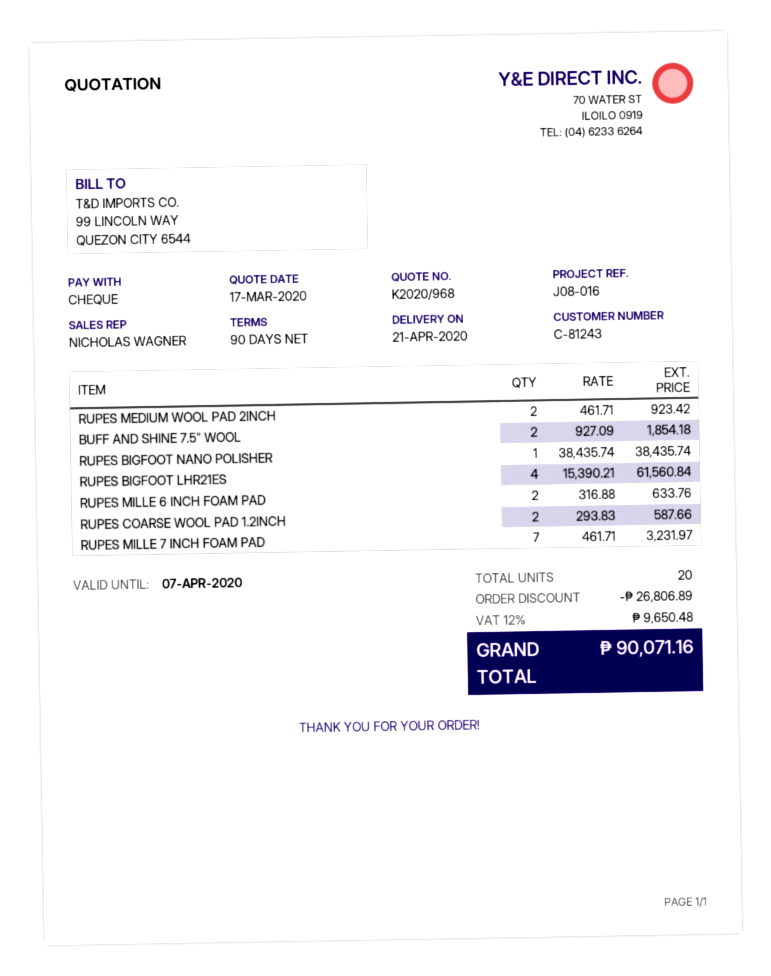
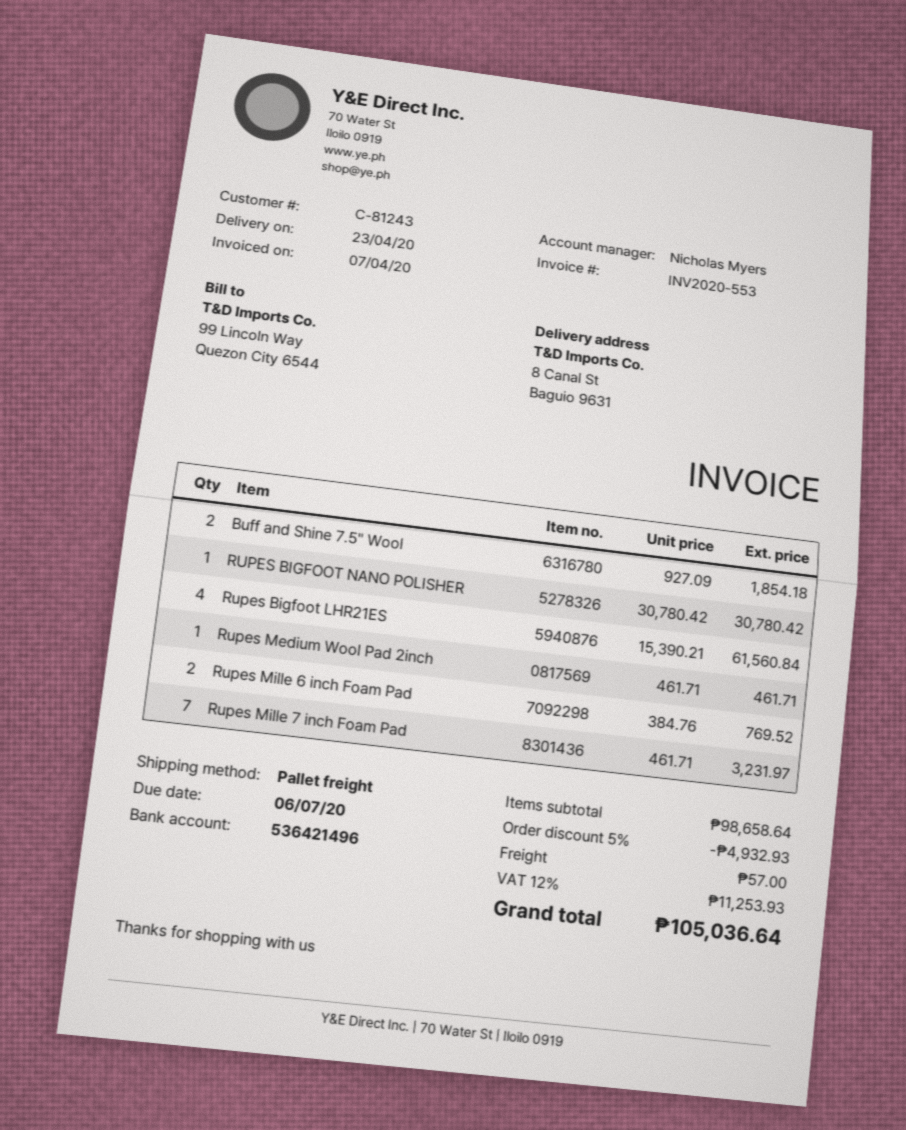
delivery date: 2020-04-21 -> 2020-04-23
sales rep: NICHOLAS WAGNER -> Nicholas Myers
RUPES MEDIUM WOOL PAD 2INCH: 2 x 461.71 = 923.42 -> 1 x 461.71 = 461.71
RUPES BIGFOOT NANO POLISHER: 1 x 38435.74 = 38435.74 -> 1 x 30780.42 = 30780.42
RUPES MILLE 6 INCH FOAM PAD: 2 x 316.88 = 633.76 -> 2 x 384.76 = 769.52
RUPES COARSE WOOL PAD 1.2INCH: 2 x 293.83 = 587.66 -> none
discount: 26806.89 -> 4932.93
shipping: none -> 57.00
tax: 12% = 9650.48 -> 12% = 11253.93
total: 90071.16 -> 105036.64

